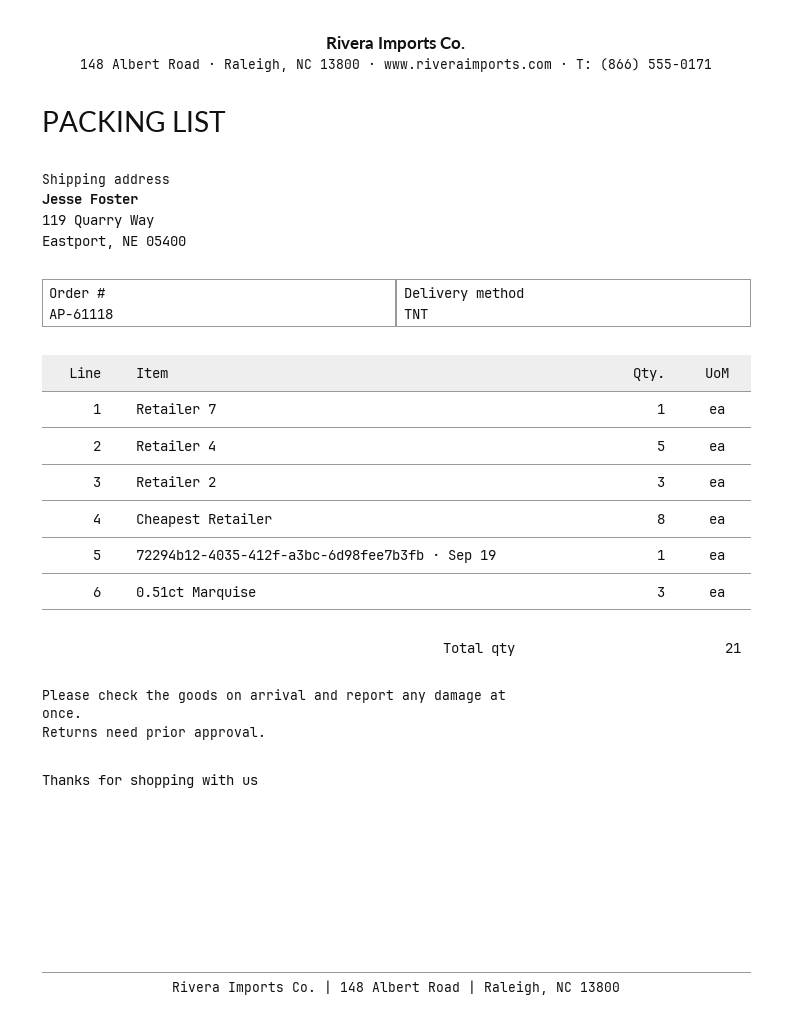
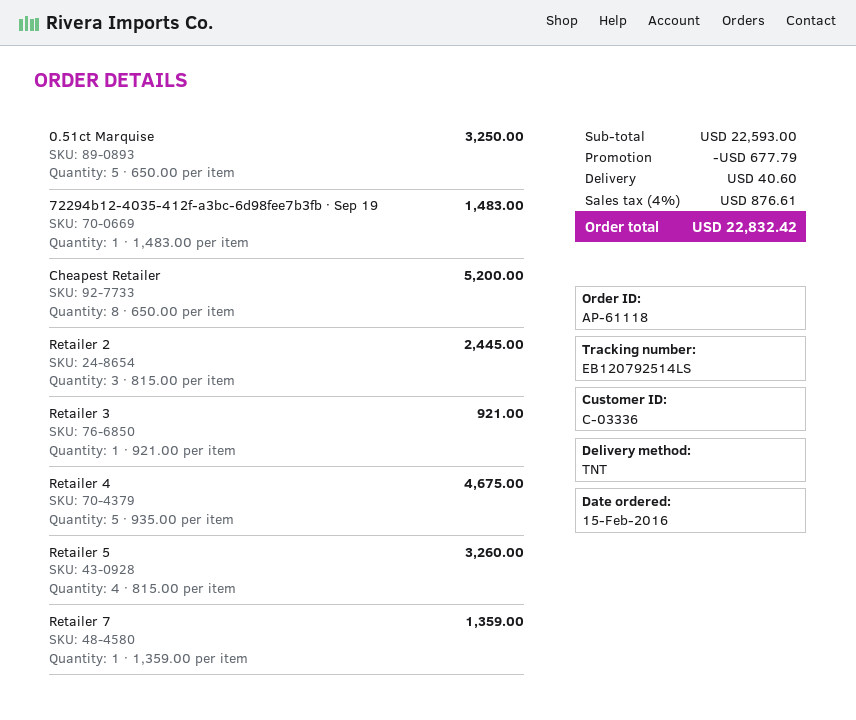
0.51ct Marquise: 3 -> 5
Retailer 3: none -> 1
Retailer 5: none -> 4

